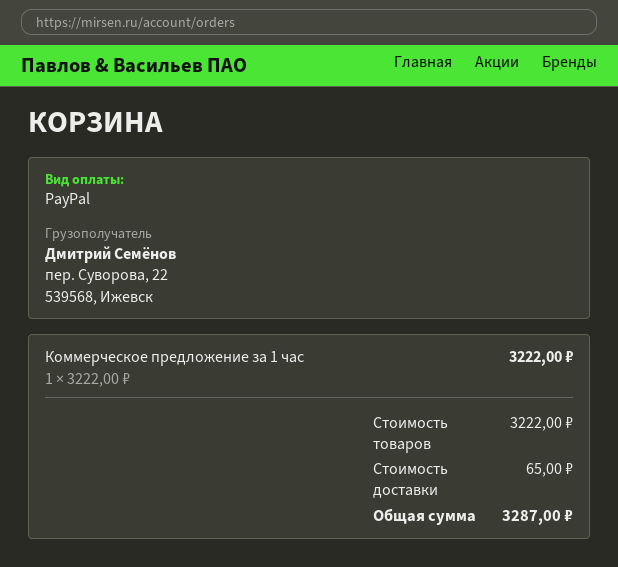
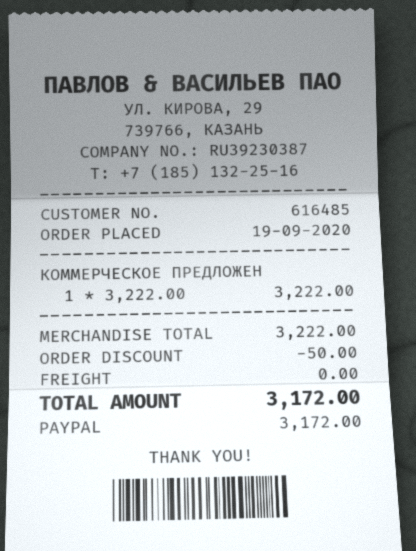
discount: none -> 50.00
shipping: 65.00 -> 0.00
total: 3287.00 -> 3172.00

